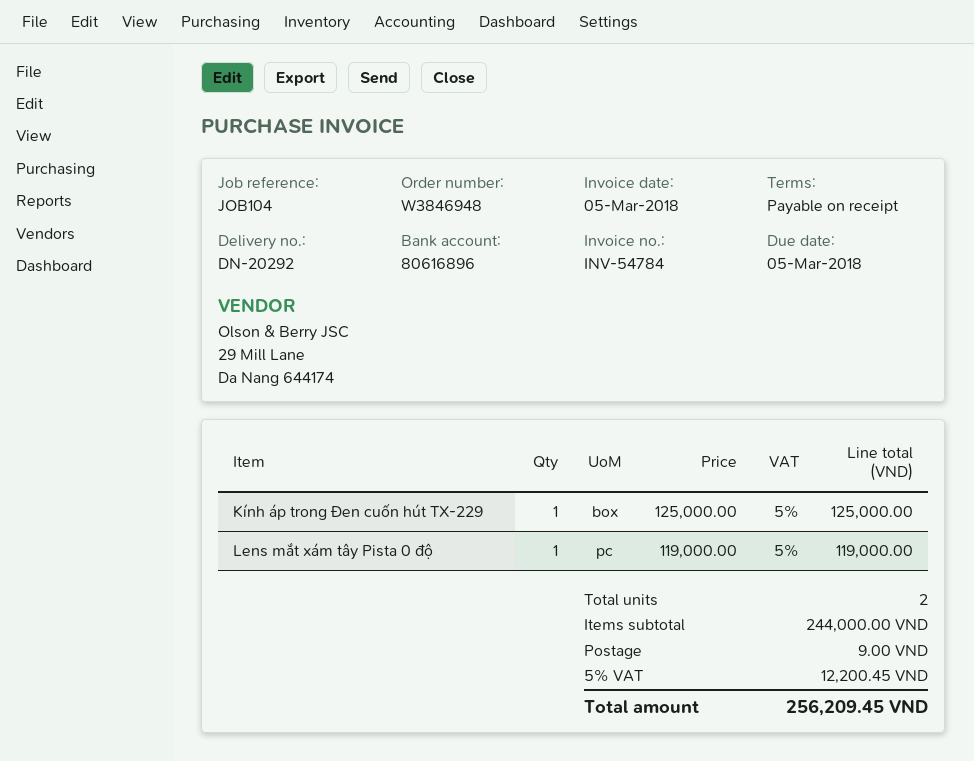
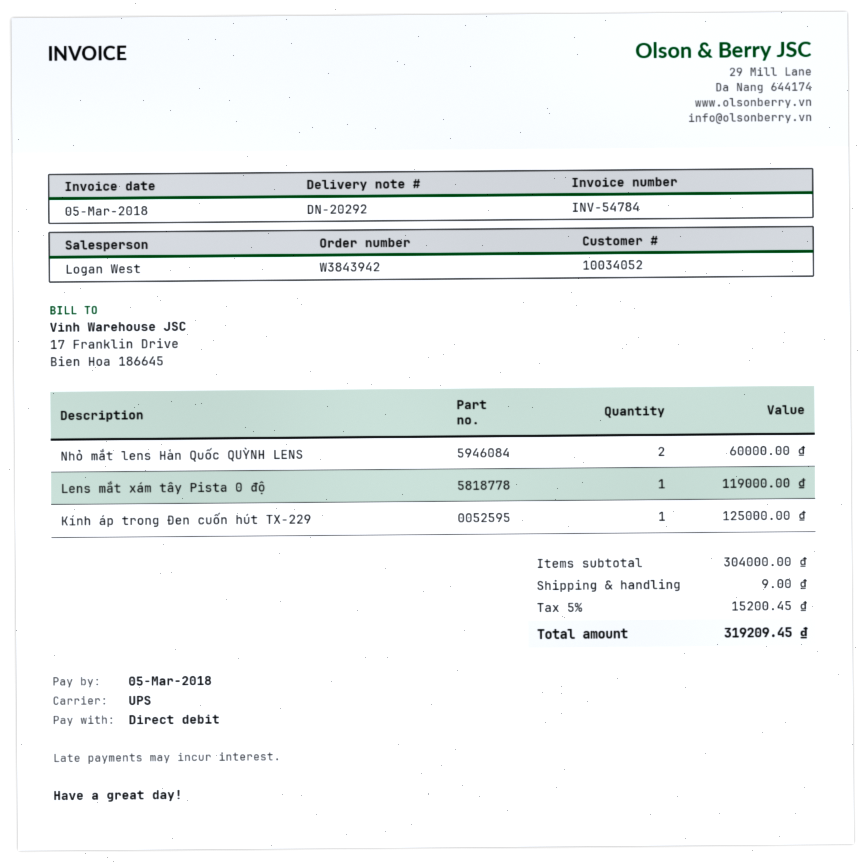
order number: W3846948 -> W3843942
Nhỏ mắt lens Hàn Quốc QUỲNH LENS: none -> 2 for 60000.00
subtotal: 244000.00 -> 304000.00
tax: 5% = 12200.45 -> 5% = 15200.45
total: 256209.45 -> 319209.45

